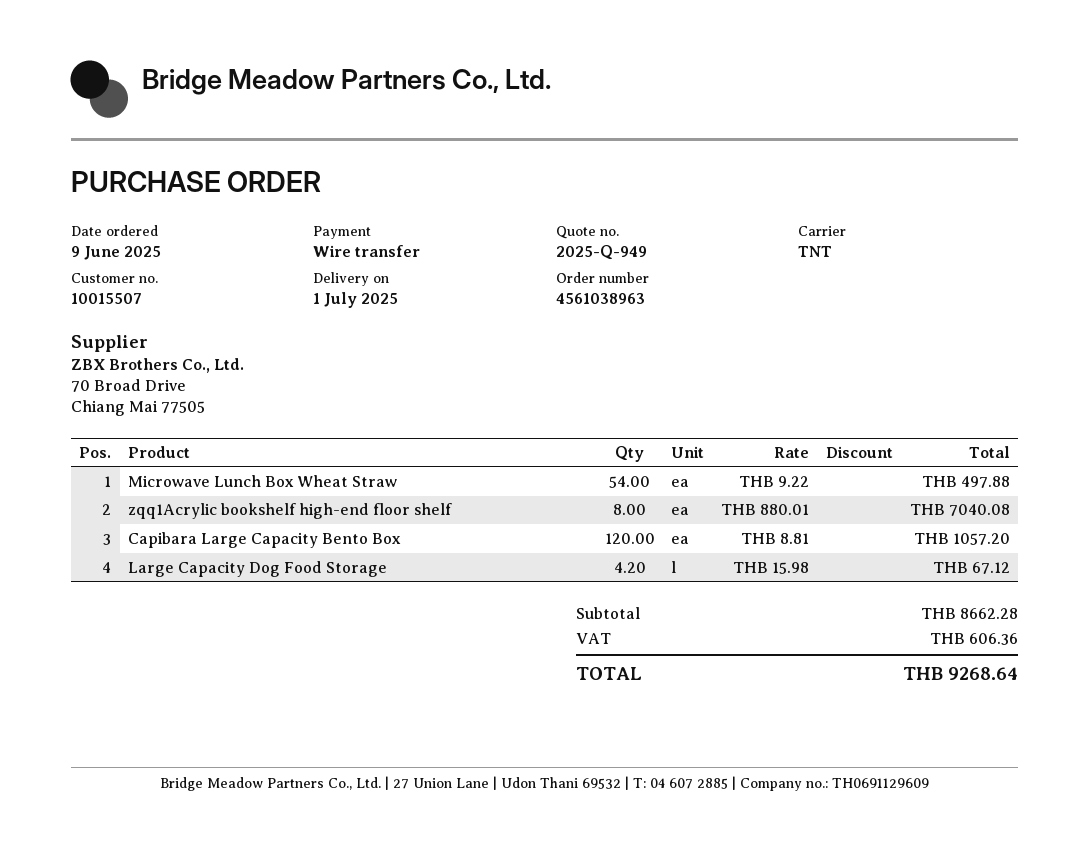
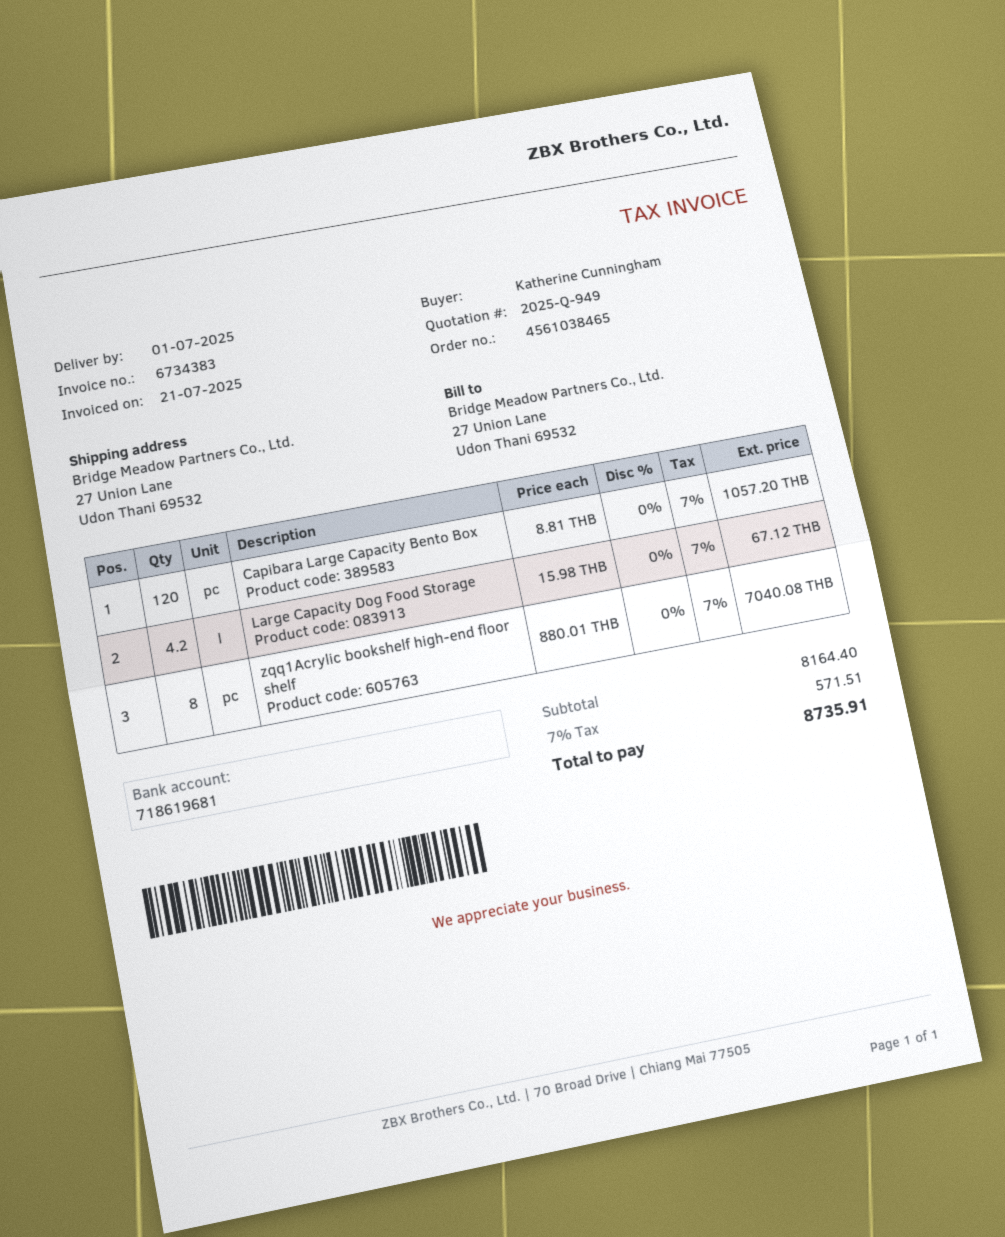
order number: 4561038963 -> 4561038465
Microwave Lunch Box Wheat Straw: 54 x 9.22 = 497.88 -> none
subtotal: 8662.28 -> 8164.40
tax: 606.36 -> 571.51
total: 9268.64 -> 8735.91

